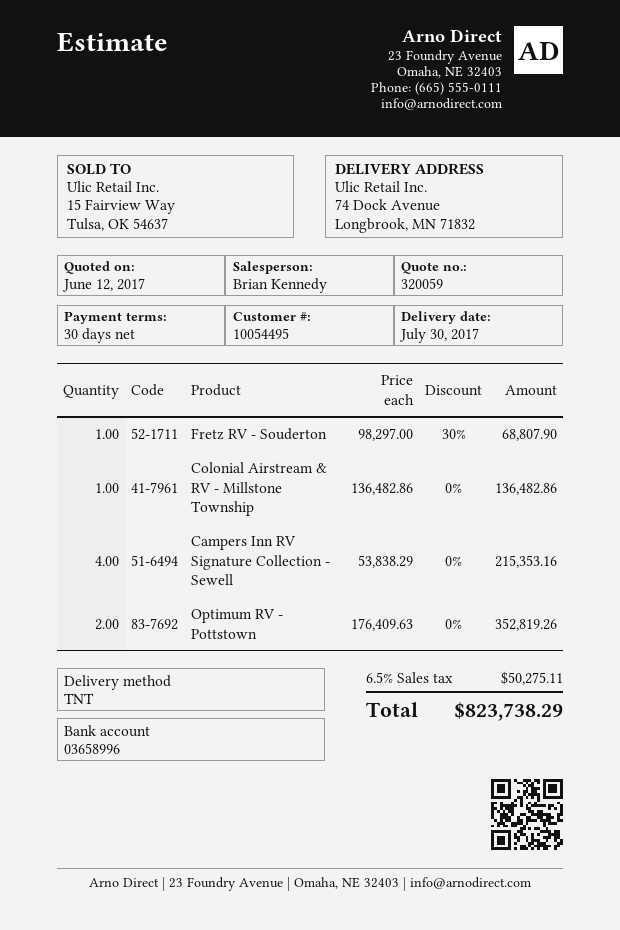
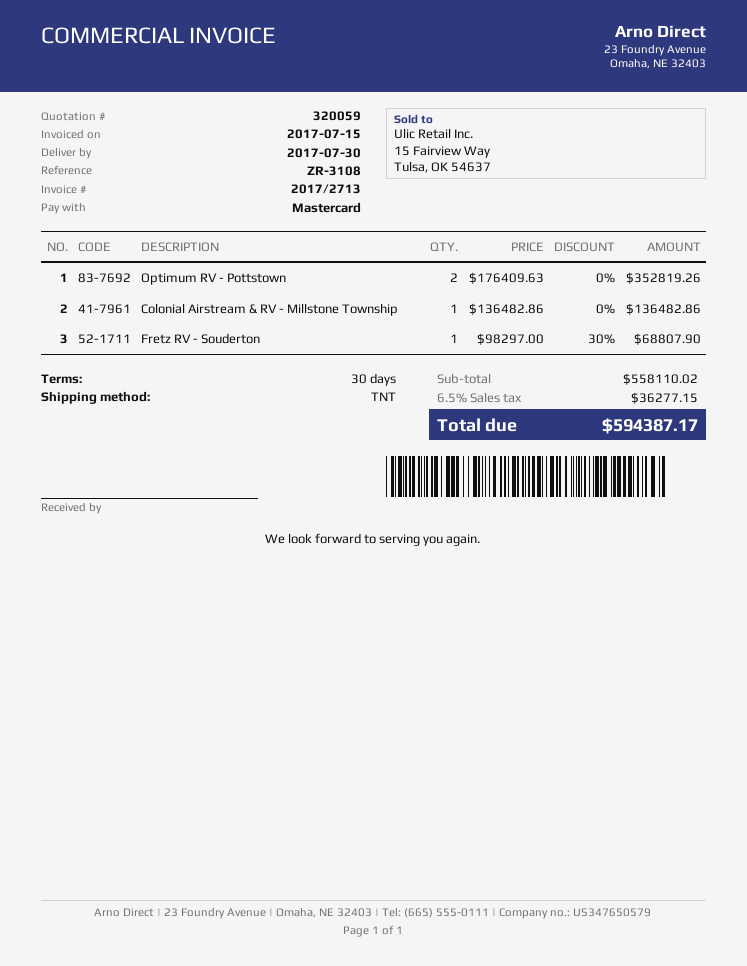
Campers Inn RV Signature Collection - Sewell: 4 x 53838.29 = 215353.16 -> none
tax: 6.5% = 50275.11 -> 6.5% = 36277.15
total: 823738.29 -> 594387.17

